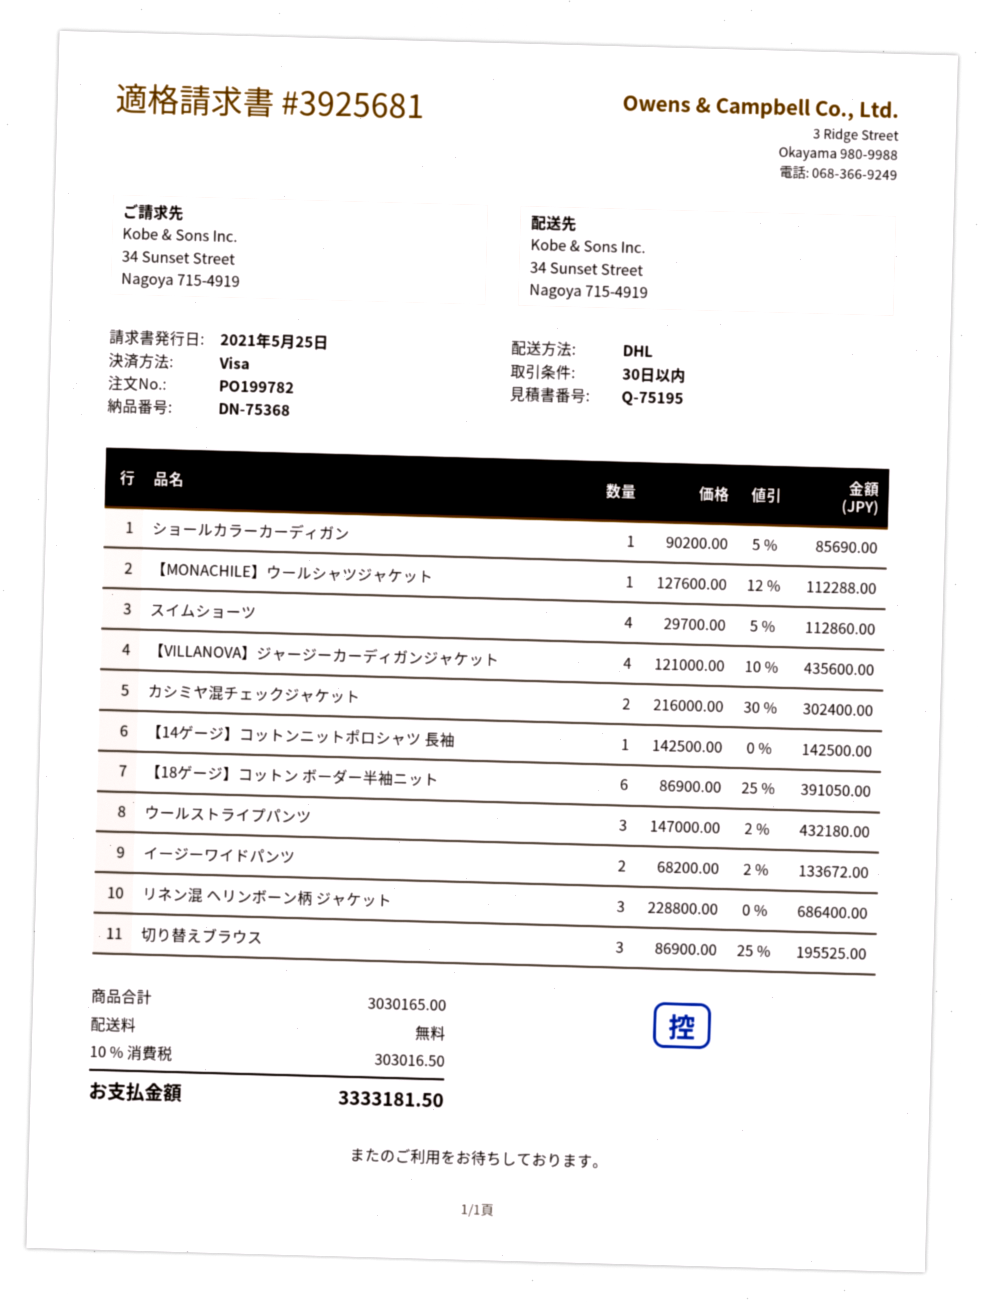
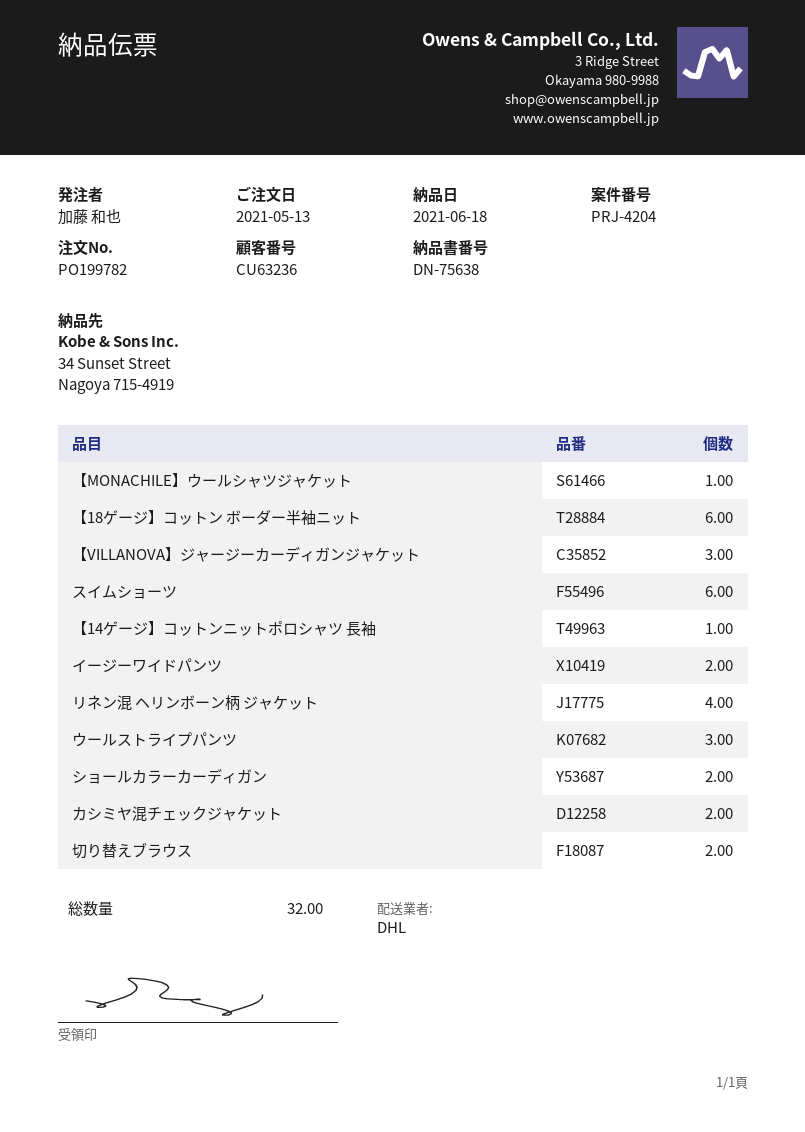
delivery note number: DN-75368 -> DN-75638
ショールカラーカーディガン: 1 -> 2
スイムショーツ: 4 -> 6
【VILLANOVA】ジャージーカーディガンジャケット: 4 -> 3
リネン混 ヘリンボーン柄 ジャケット: 3 -> 4
切り替えブラウス: 3 -> 2

